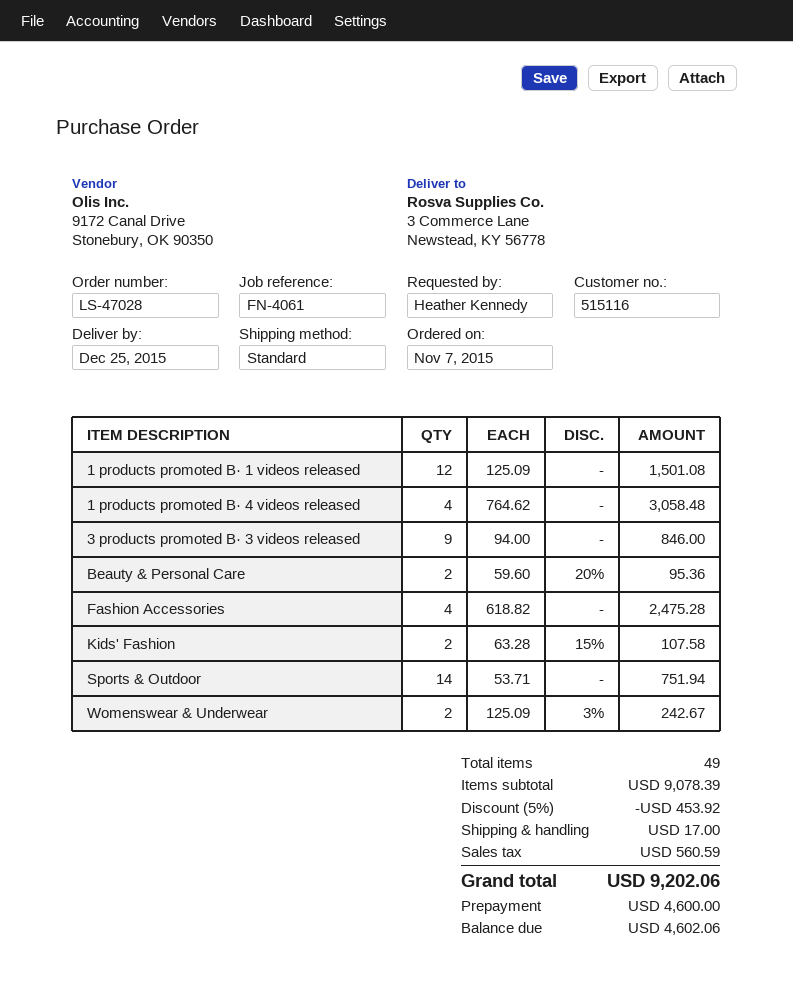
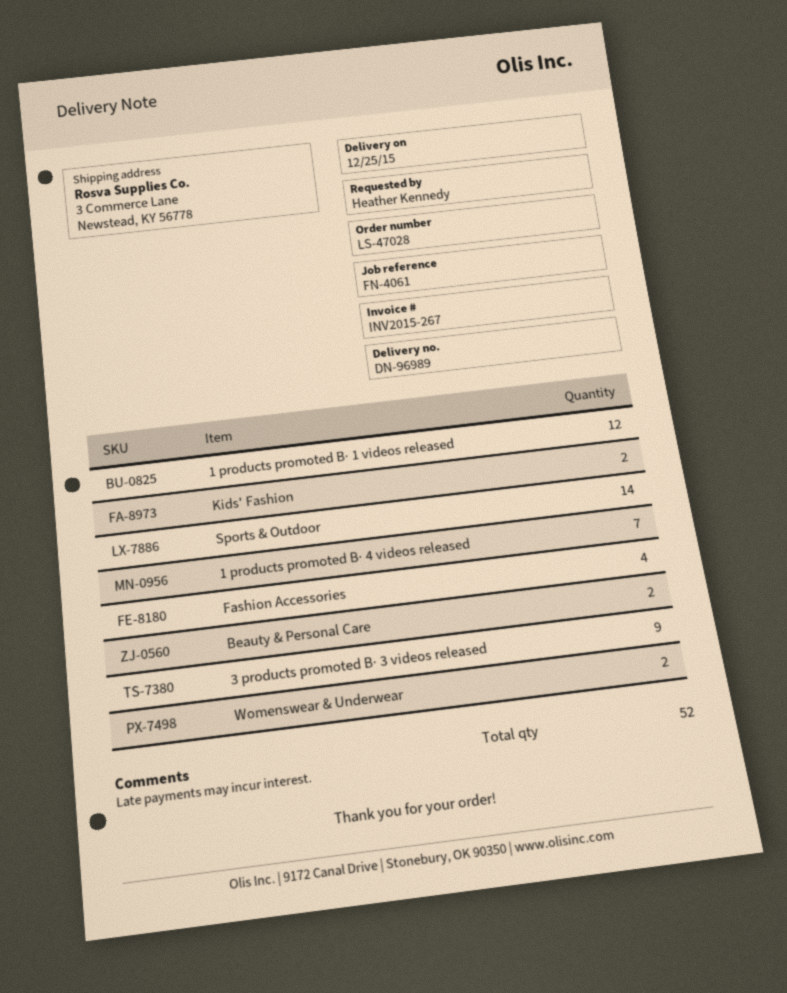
1 products promoted Β· 4 videos released: 4 -> 7
total quantity: 49 -> 52

